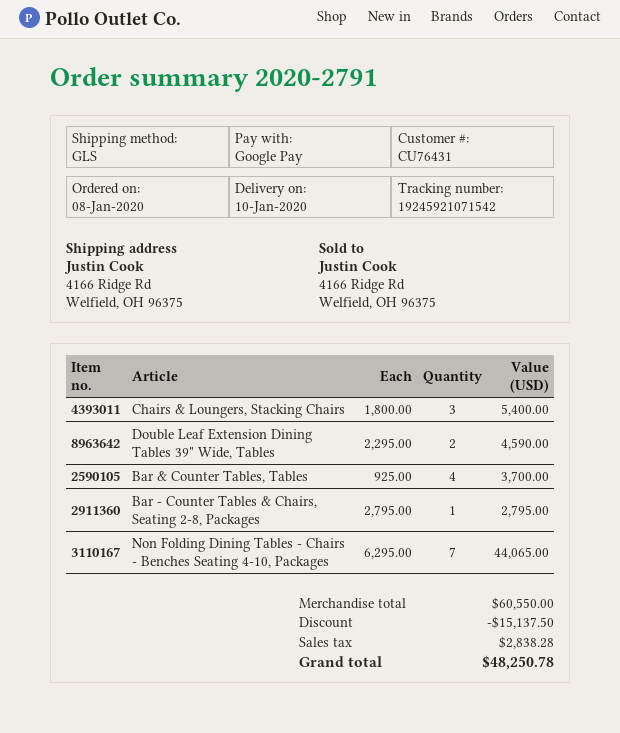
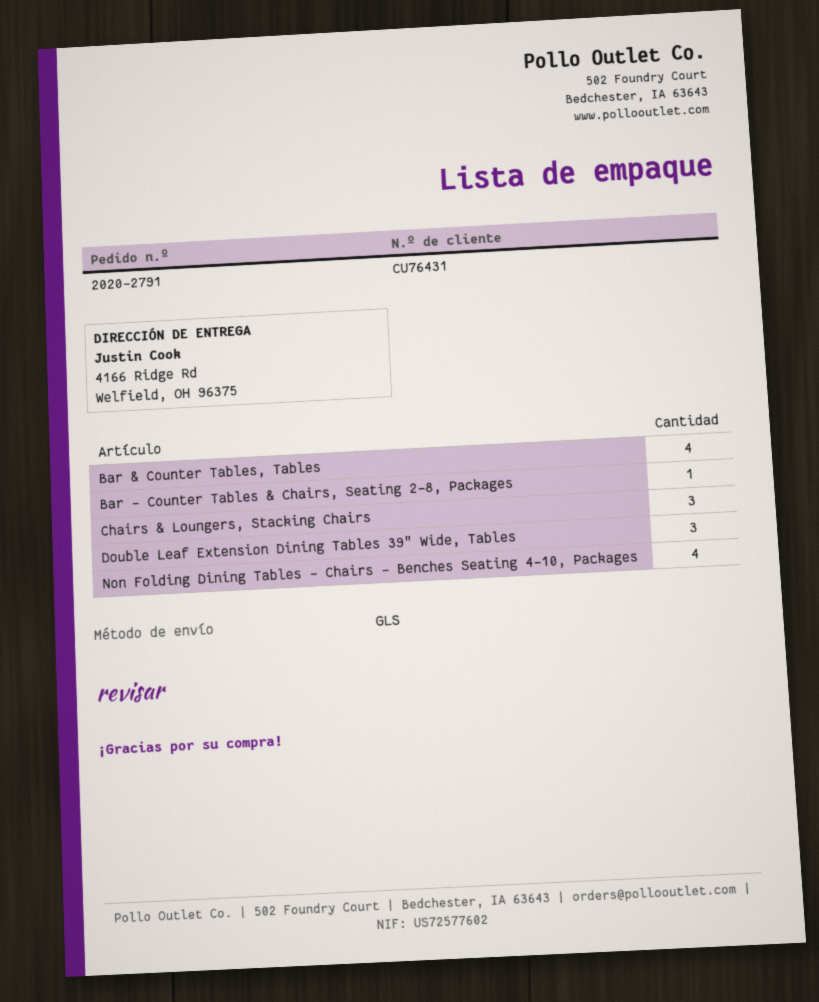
Double Leaf Extension Dining Tables 39" Wide, Tables: 2 -> 3
Non Folding Dining Tables - Chairs - Benches Seating 4-10, Packages: 7 -> 4

